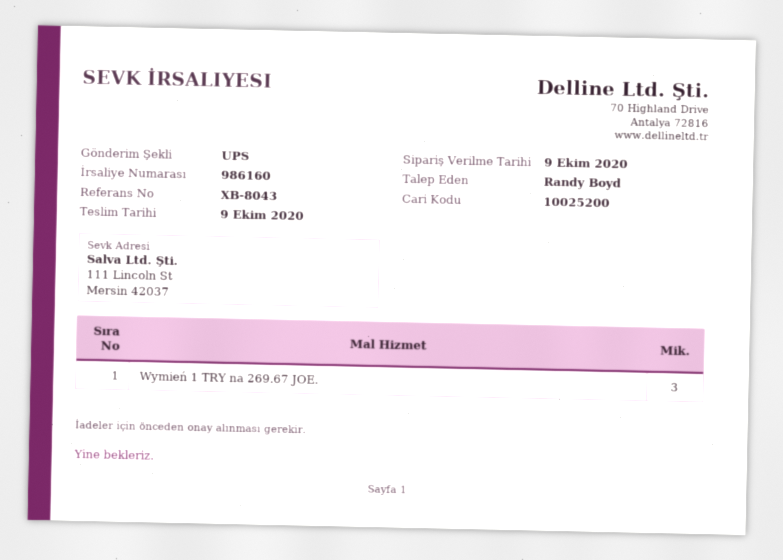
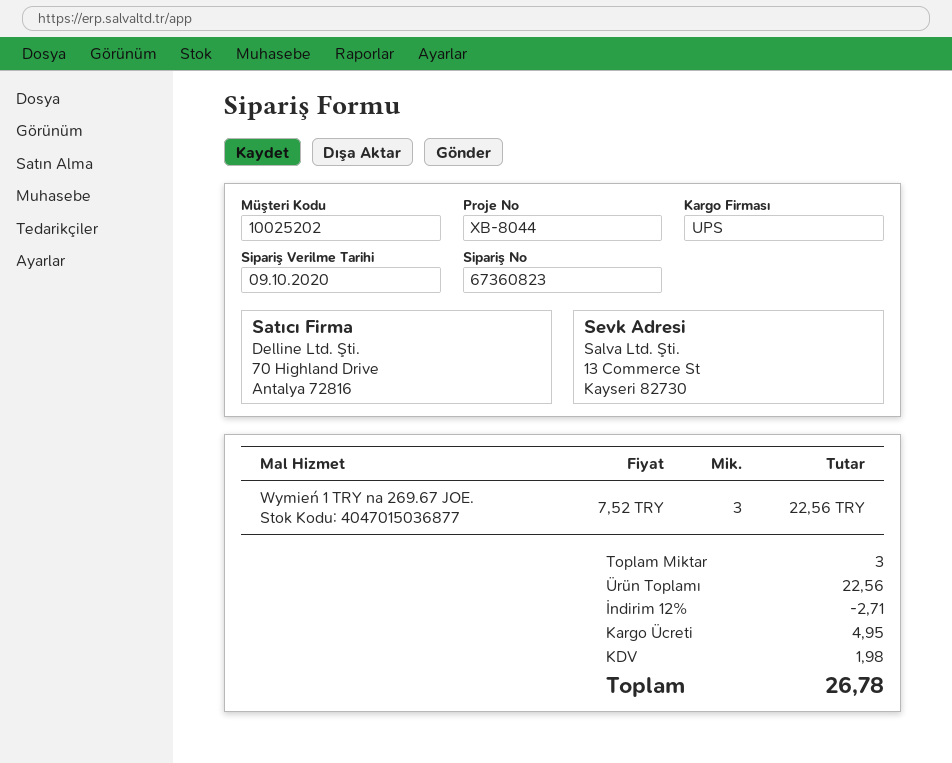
customer number: 10025200 -> 10025202
reference: XB-8043 -> XB-8044
ship to: 111 Lincoln St, Mersin 42037 -> 13 Commerce St, Kayseri 82730

